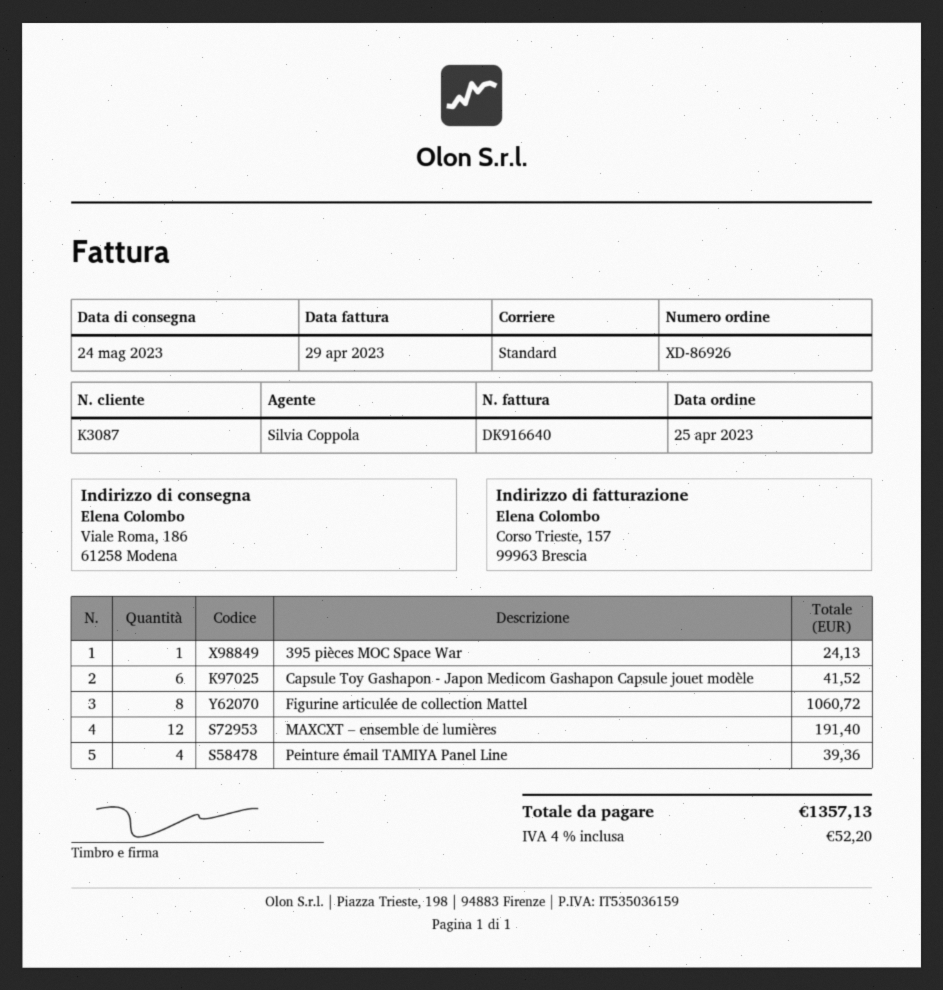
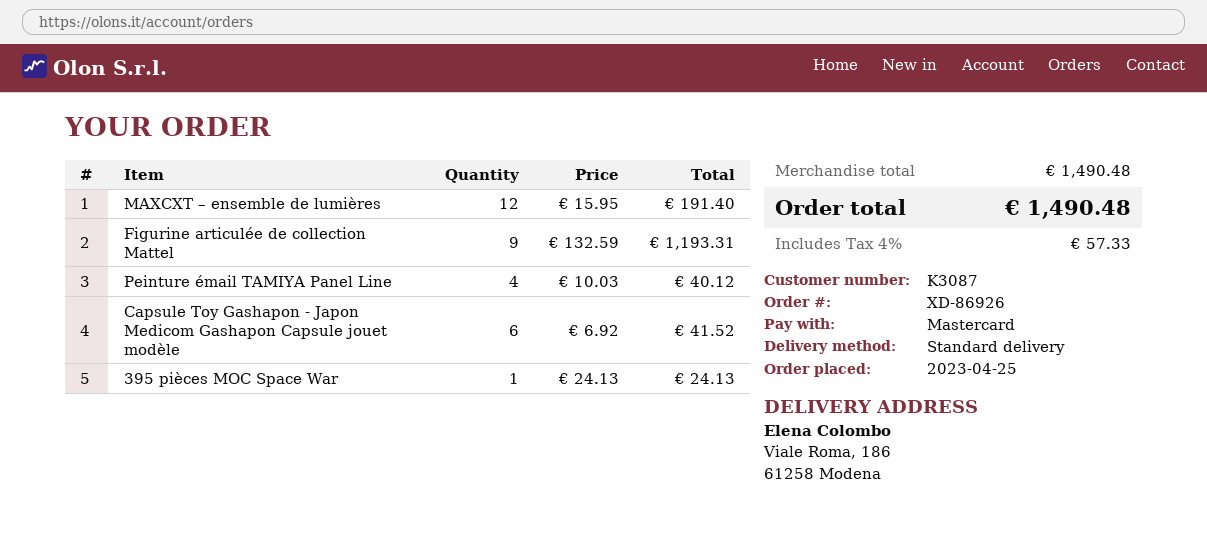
Figurine articulée de collection Mattel: 8 for 1060.72 -> 9 for 1193.31
Peinture émail TAMIYA Panel Line: 4 for 39.36 -> 4 for 40.12
tax: 4% = 52.20 -> 4% = 57.33
total: 1357.13 -> 1490.48

